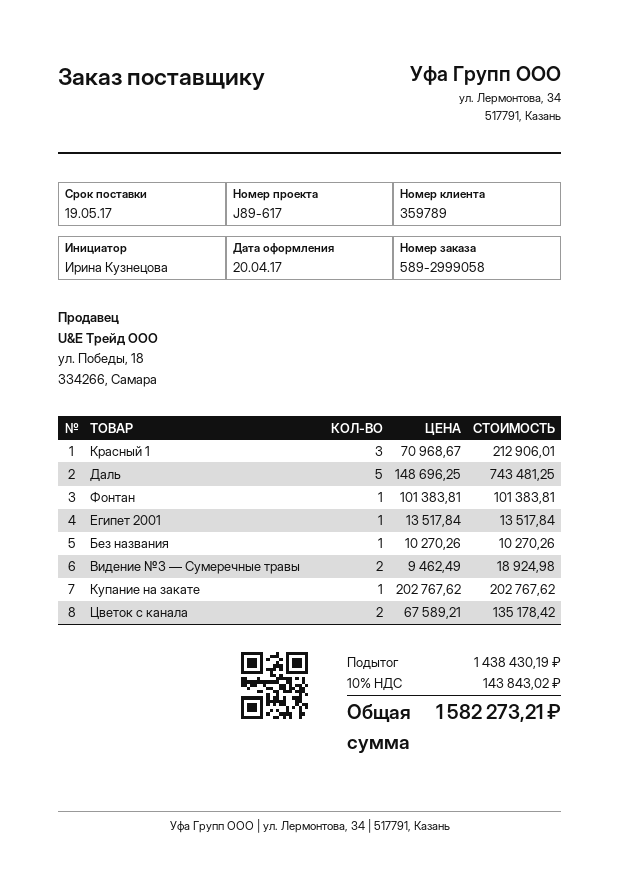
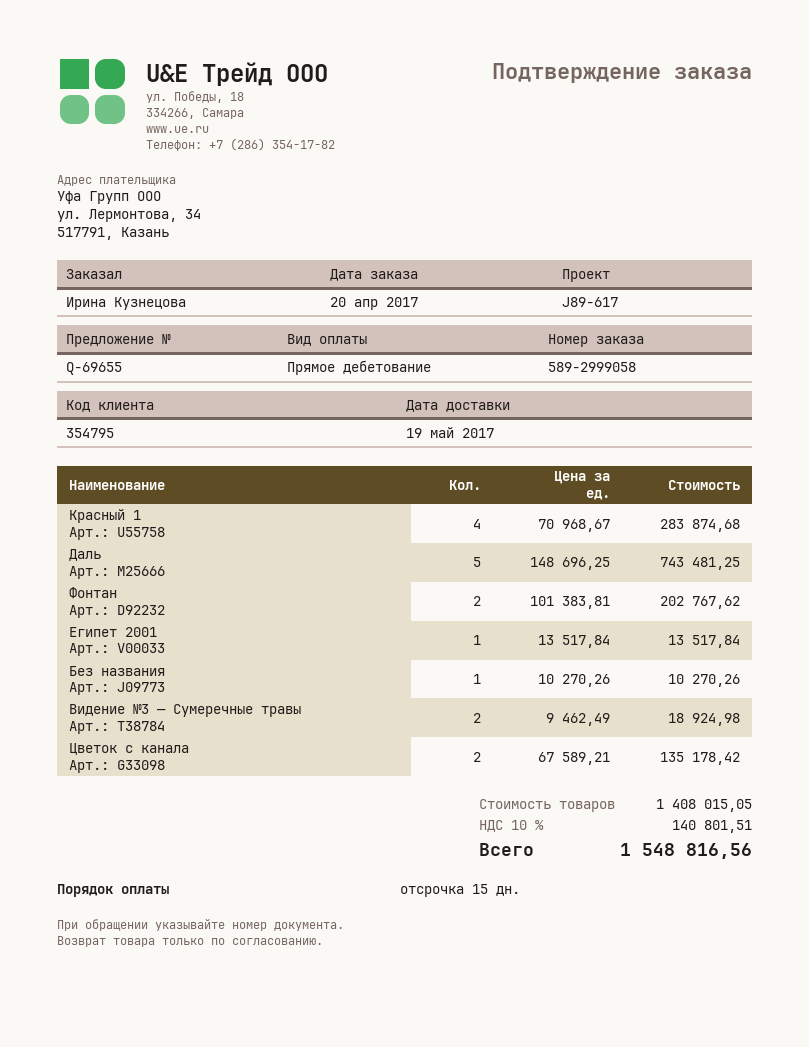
customer number: 359789 -> 354795
Красный 1: 3 x 70968.67 = 212906.01 -> 4 x 70968.67 = 283874.68
Фонтан: 1 x 101383.81 = 101383.81 -> 2 x 101383.81 = 202767.62
Купание на закате: 1 x 202767.62 = 202767.62 -> none
subtotal: 1438430.19 -> 1408015.05
tax: 10% = 143843.02 -> 10% = 140801.51
total: 1582273.21 -> 1548816.56

